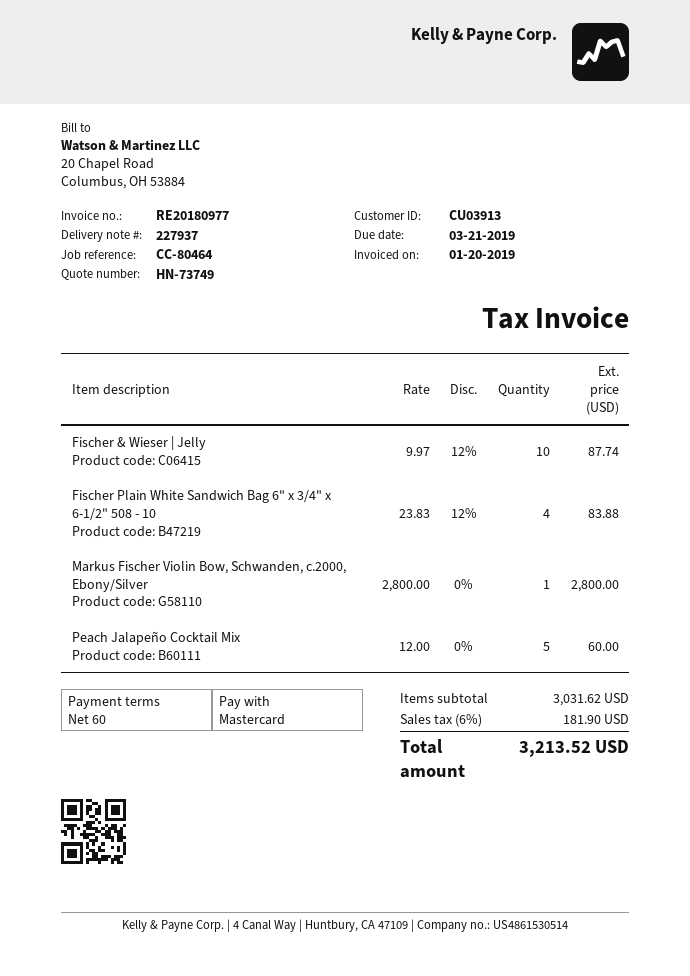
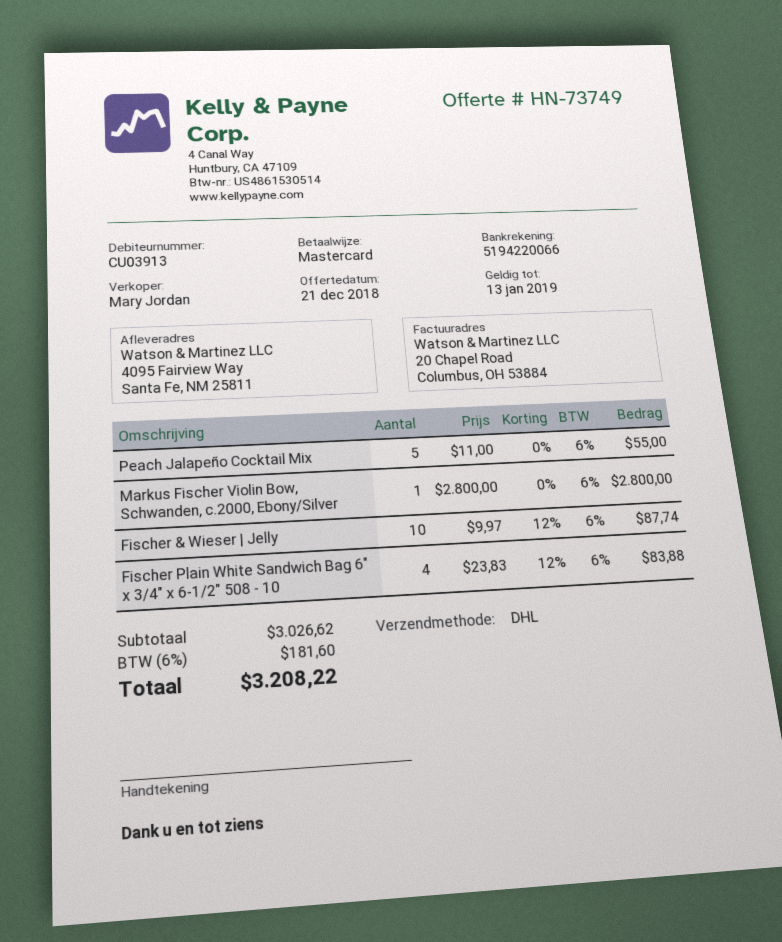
Peach Jalapeño Cocktail Mix: 5 x 12.00 = 60.00 -> 5 x 11.00 = 55.00
subtotal: 3031.62 -> 3026.62
tax: 6% = 181.90 -> 6% = 181.60
total: 3213.52 -> 3208.22

